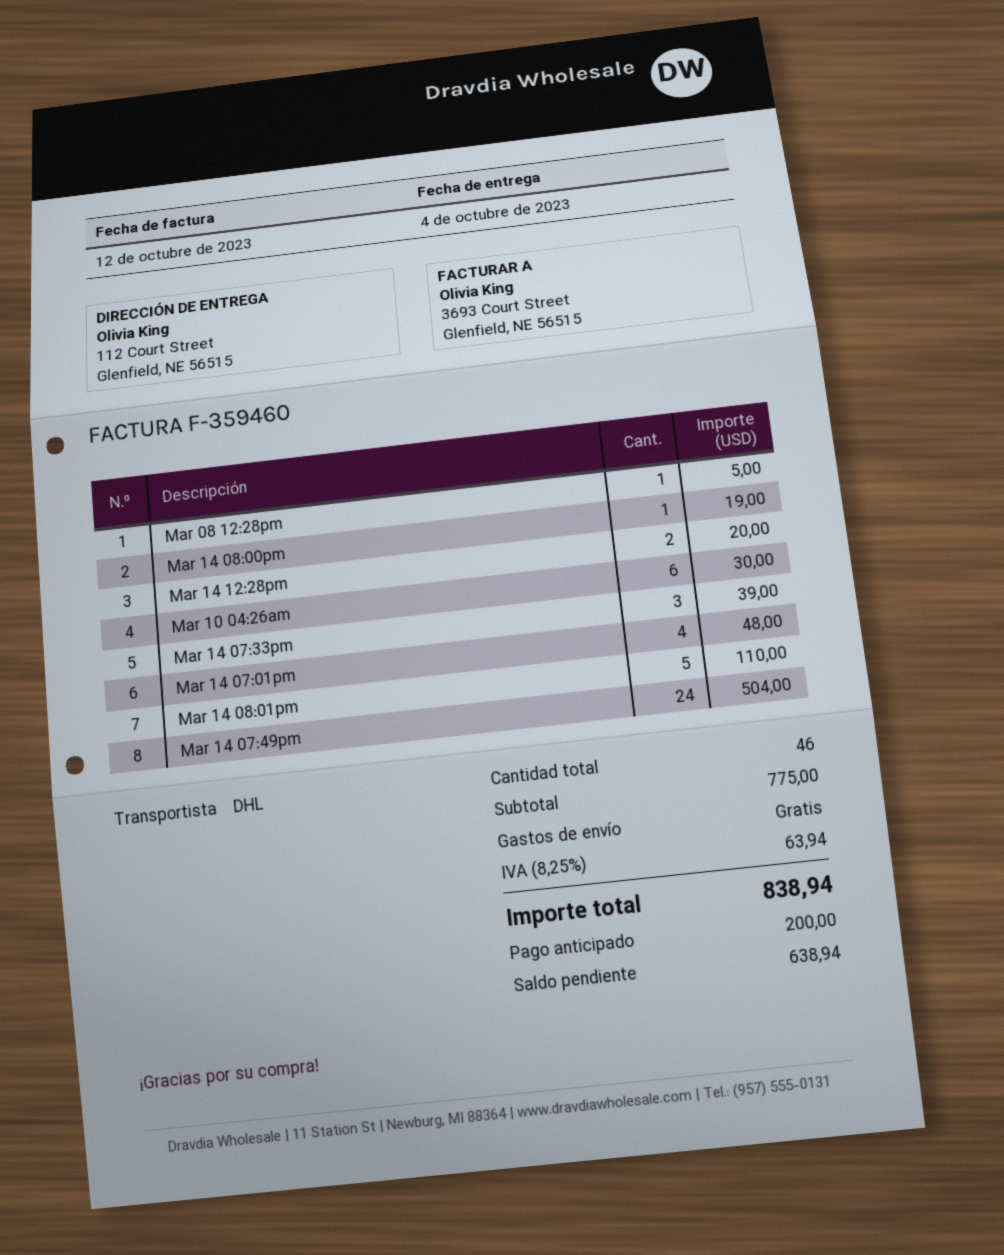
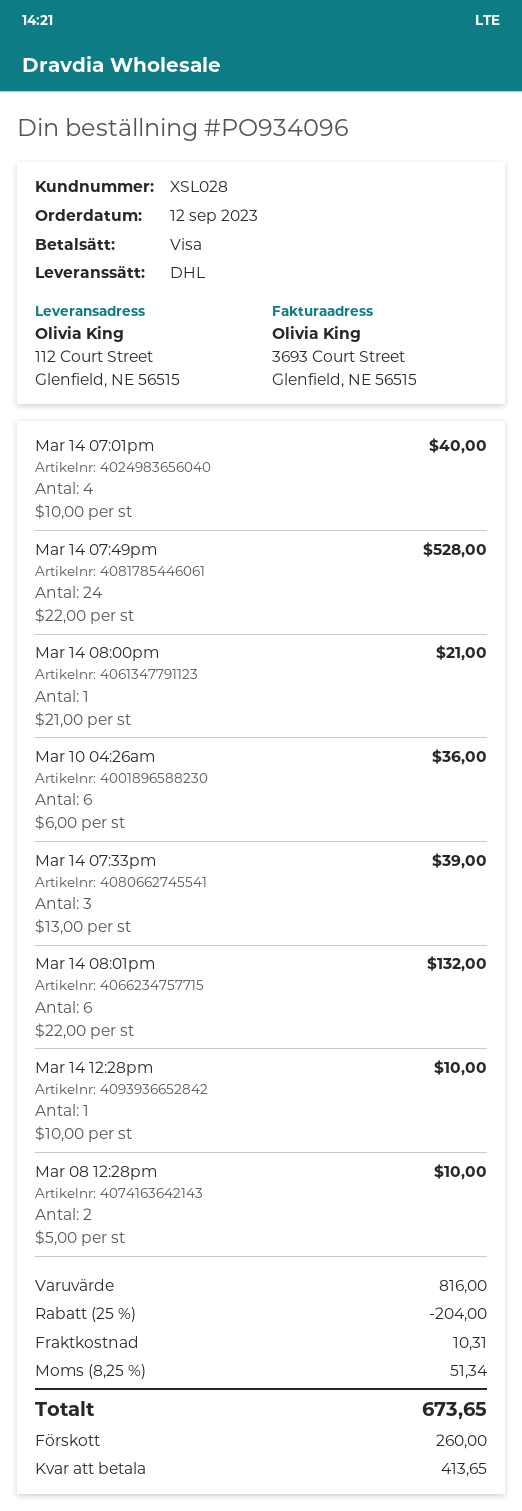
Mar 08 12:28pm: 1 for 5.00 -> 2 for 10.00
Mar 14 08:00pm: 1 for 19.00 -> 1 for 21.00
Mar 14 12:28pm: 2 for 20.00 -> 1 for 10.00
Mar 10 04:26am: 6 for 30.00 -> 6 for 36.00
Mar 14 07:01pm: 4 for 48.00 -> 4 for 40.00
Mar 14 08:01pm: 5 for 110.00 -> 6 for 132.00
Mar 14 07:49pm: 24 for 504.00 -> 24 for 528.00
subtotal: 775.00 -> 816.00
discount: none -> 25% = 204.00
shipping: 0.00 -> 10.31
tax: 8.25% = 63.94 -> 8.25% = 51.34
total: 838.94 -> 673.65
deposit: 200.00 -> 260.00
balance: 638.94 -> 413.65

